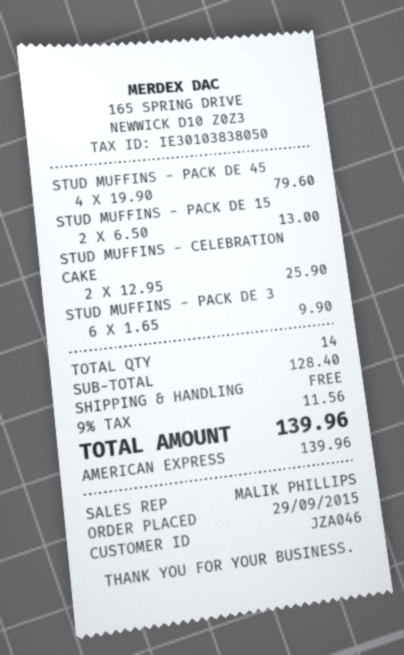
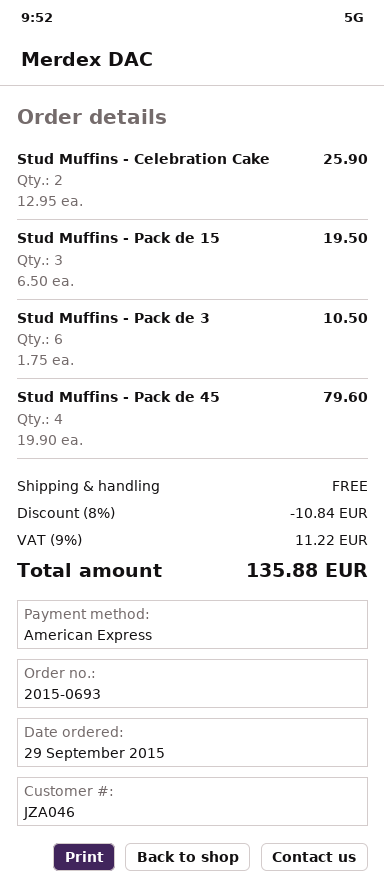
STUD MUFFINS - PACK DE 15: 2 x 6.50 = 13.00 -> 3 x 6.50 = 19.50
STUD MUFFINS - PACK DE 3: 6 x 1.65 = 9.90 -> 6 x 1.75 = 10.50
discount: none -> 8% = 10.84
tax: 9% = 11.56 -> 9% = 11.22
total: 139.96 -> 135.88

